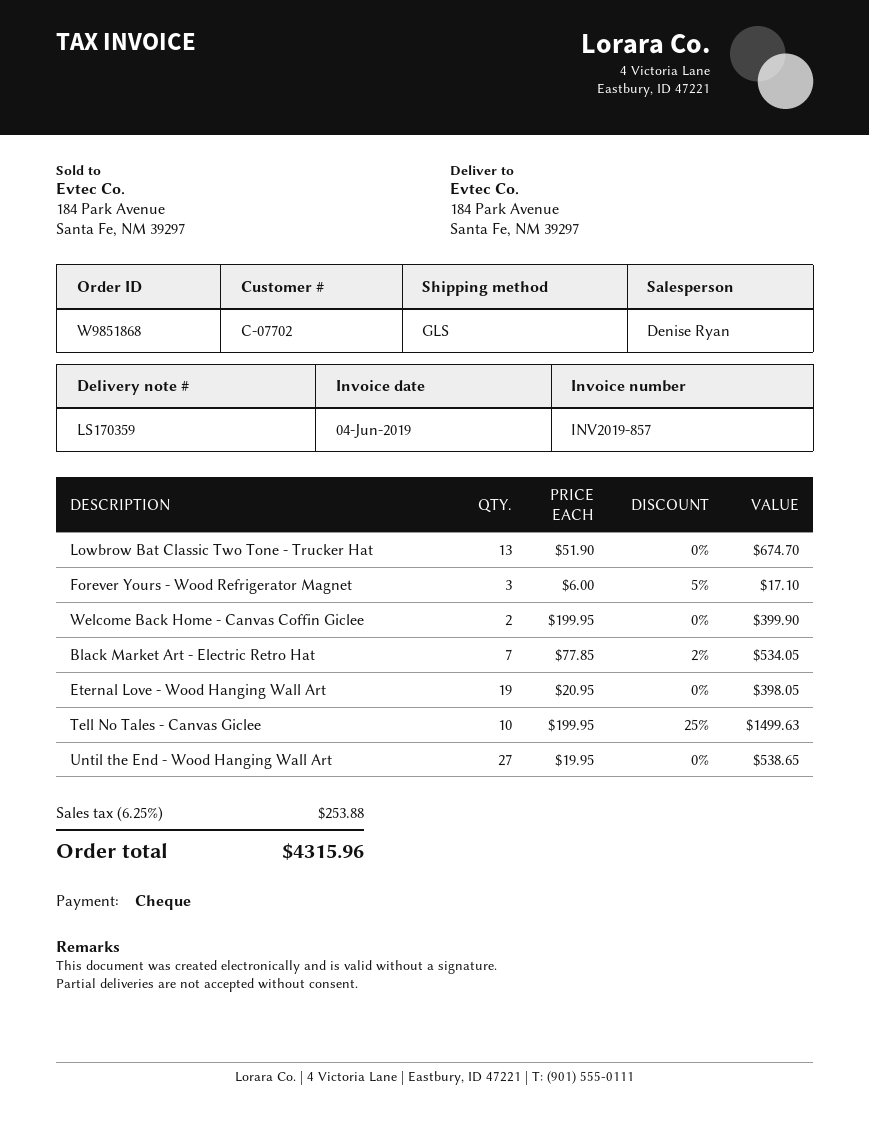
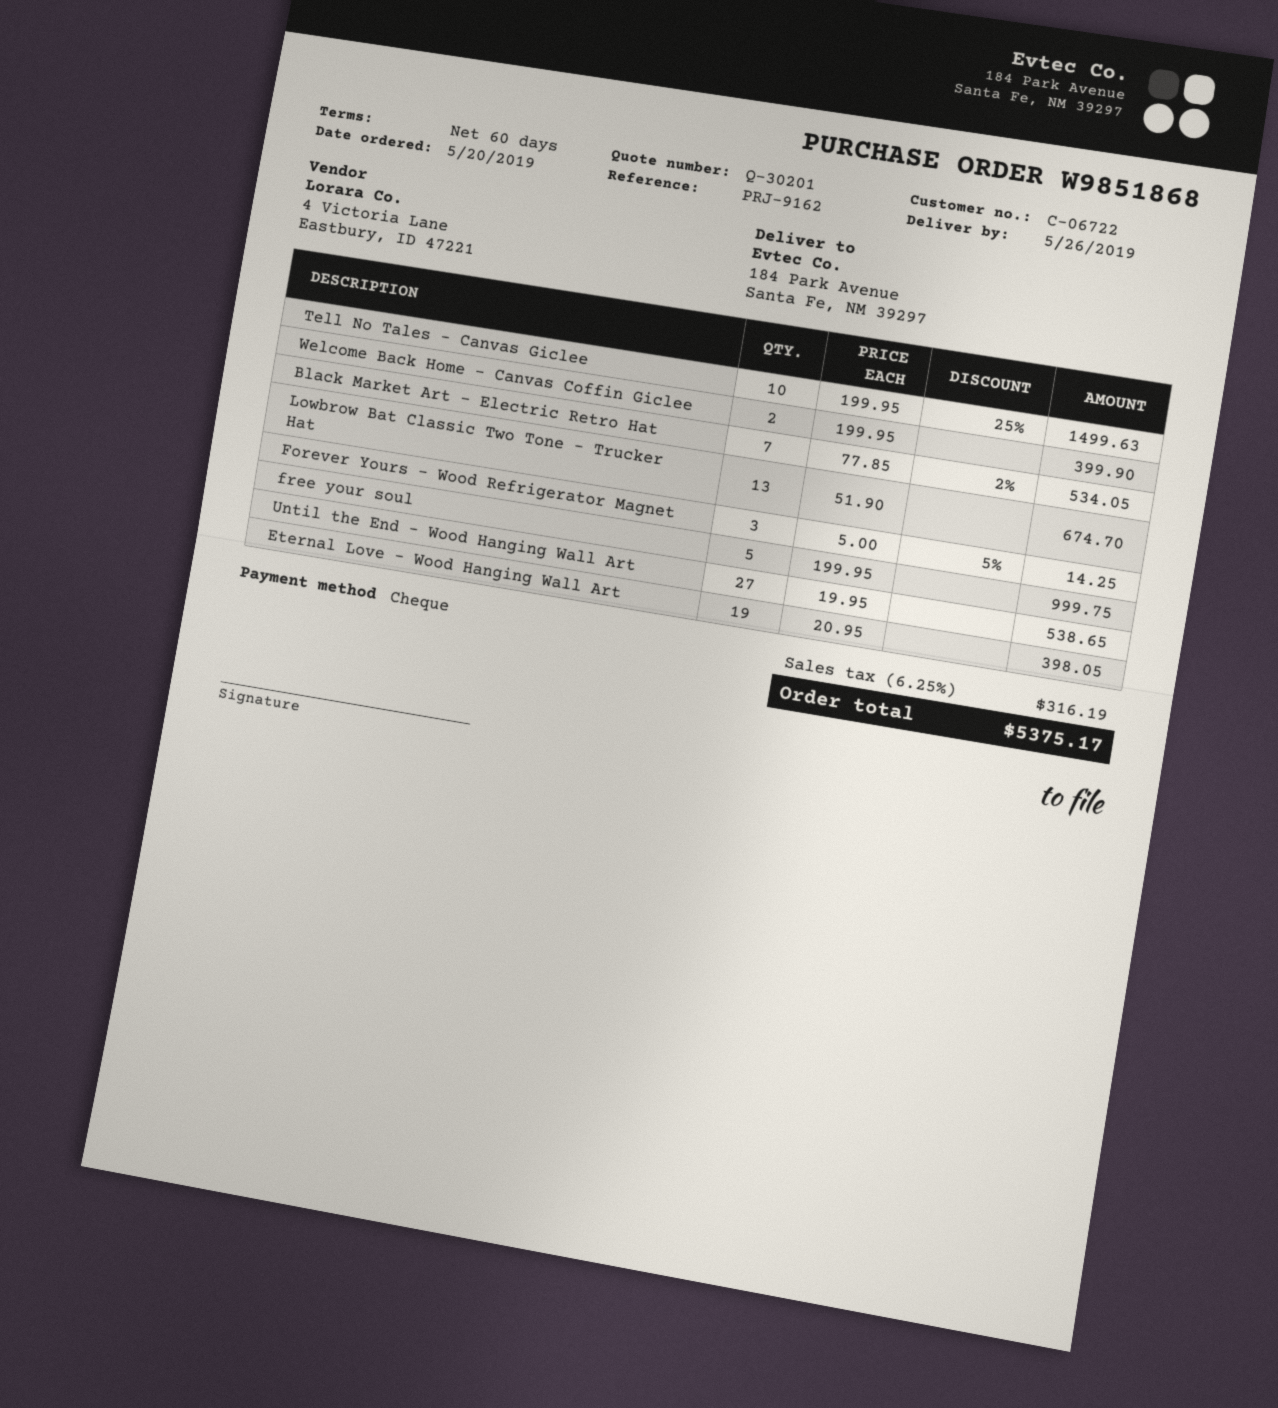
customer number: C-07702 -> C-06722
Forever Yours - Wood Refrigerator Magnet: 3 x 6.00 - 5% = 17.10 -> 3 x 5.00 - 5% = 14.25
free your soul: none -> 5 x 199.95 = 999.75
tax: 6.25% = 253.88 -> 6.25% = 316.19
total: 4315.96 -> 5375.17

